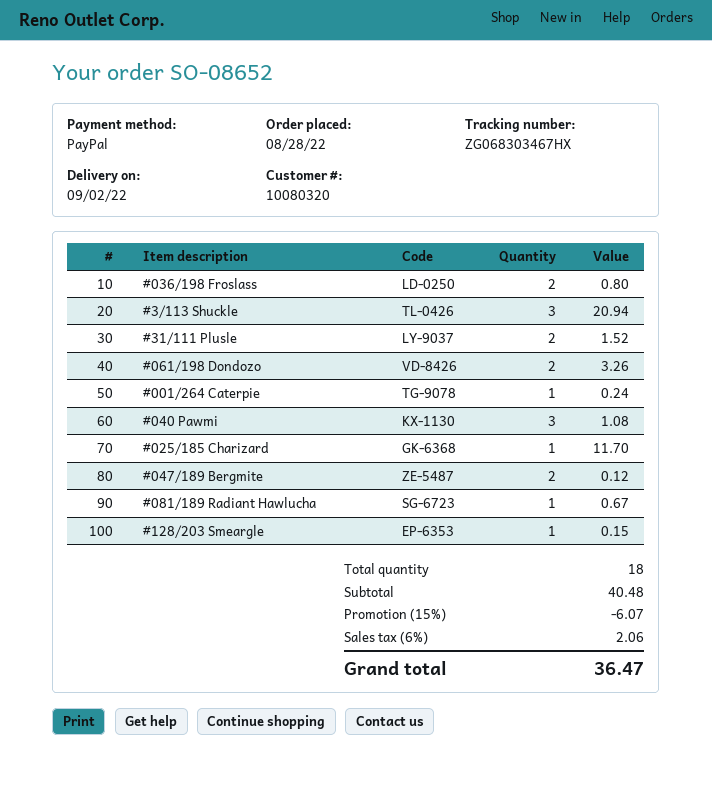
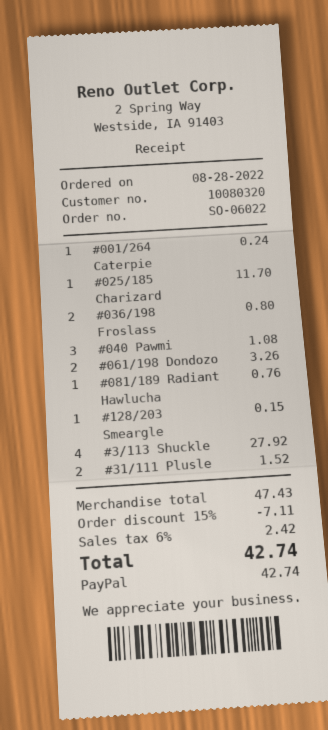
order number: SO-08652 -> SO-06022
#3/113 Shuckle: 3 for 20.94 -> 4 for 27.92
#047/189 Bergmite: 2 for 0.12 -> none
#081/189 Radiant Hawlucha: 1 for 0.67 -> 1 for 0.76
subtotal: 40.48 -> 47.43
discount: 15% = 6.07 -> 15% = 7.11
tax: 6% = 2.06 -> 6% = 2.42
total: 36.47 -> 42.74

